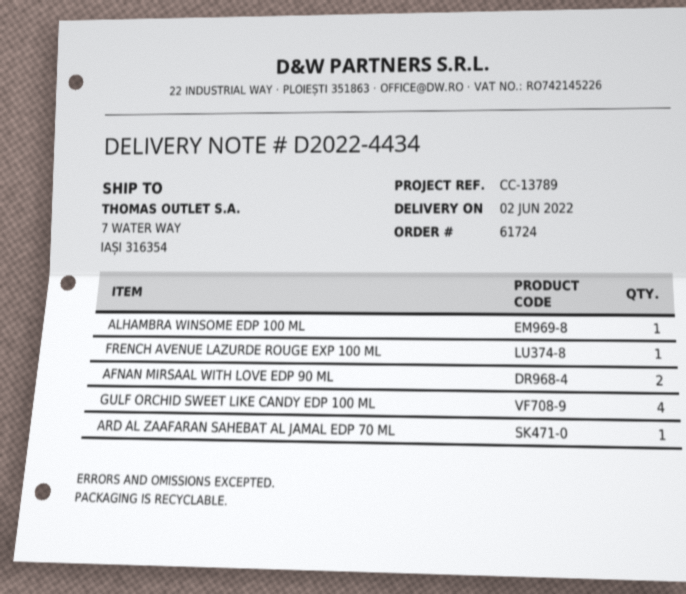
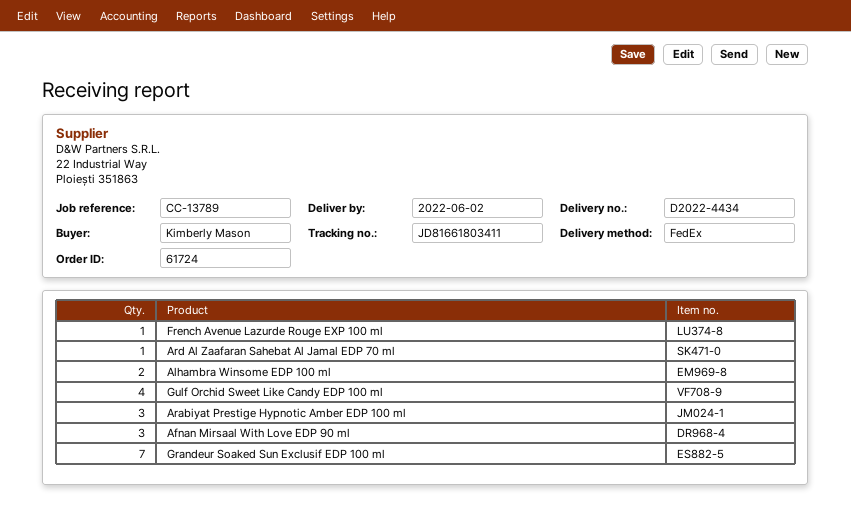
ALHAMBRA WINSOME EDP 100 ML: 1 -> 2
AFNAN MIRSAAL WITH LOVE EDP 90 ML: 2 -> 3
Arabiyat Prestige Hypnotic Amber EDP 100 ml: none -> 3
Grandeur Soaked Sun Exclusif EDP 100 ml: none -> 7

